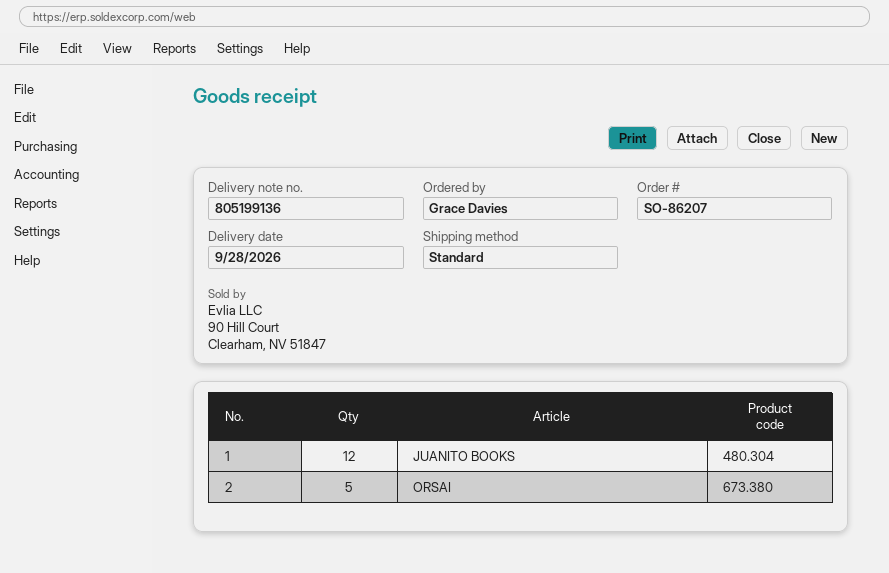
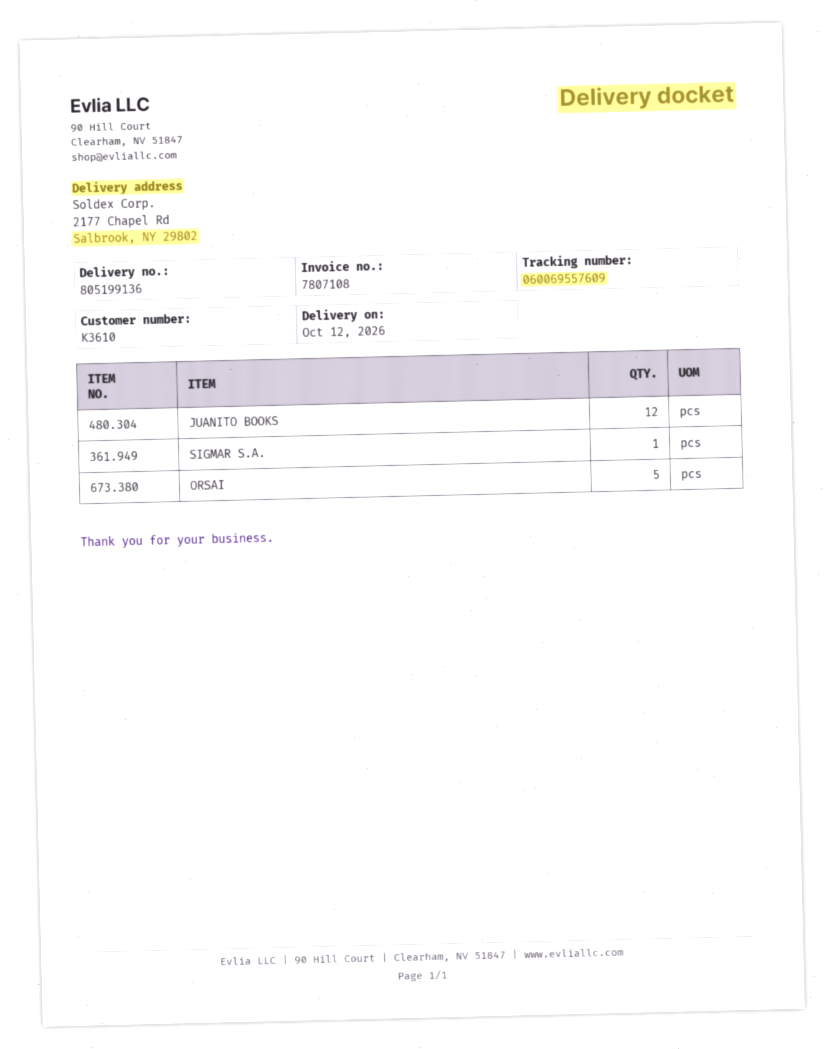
delivery date: 2026-09-28 -> 2026-10-12
SIGMAR S.A.: none -> 1

